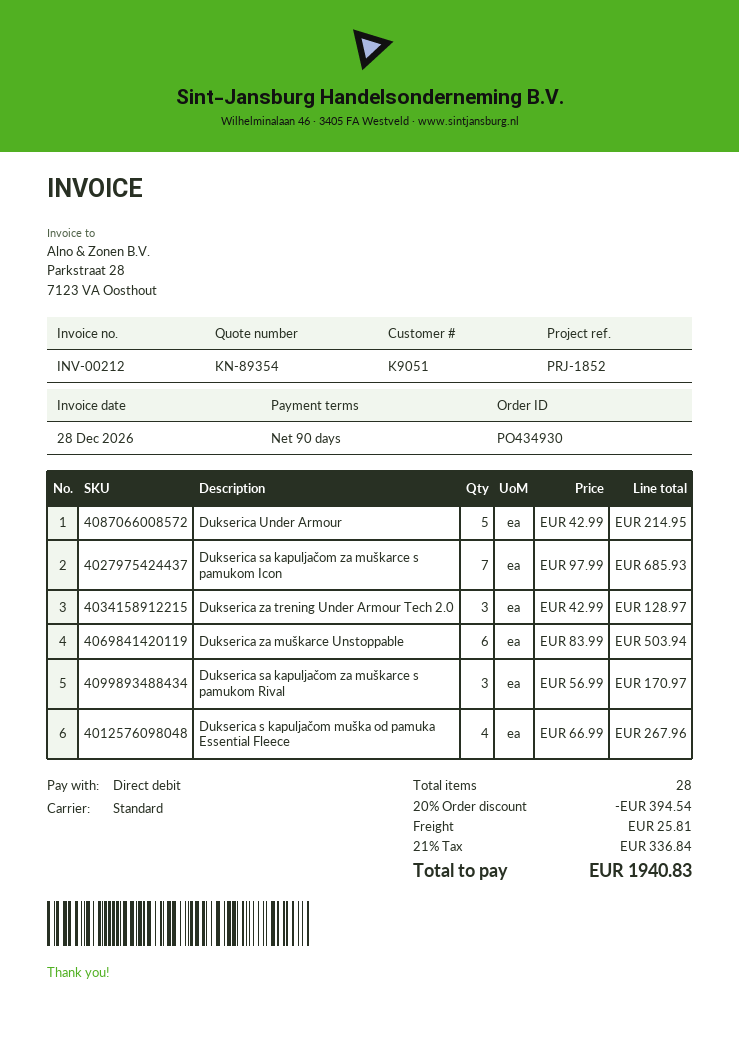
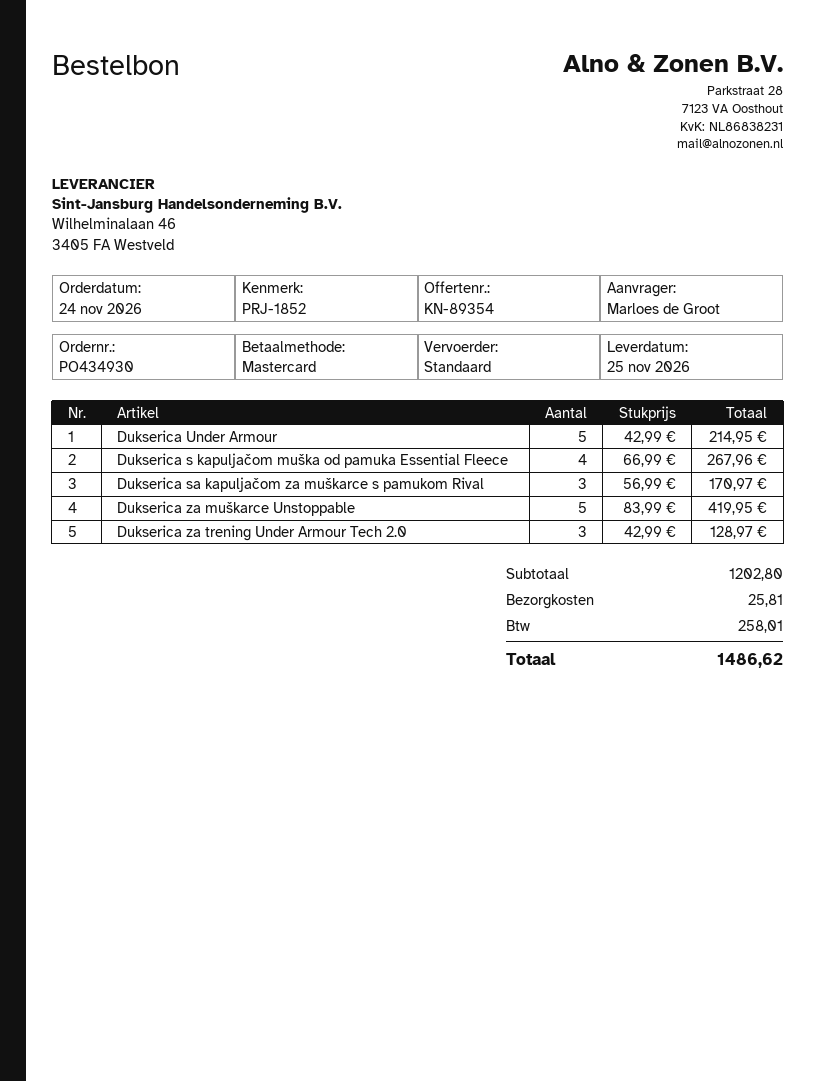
payment method: direct debit -> Mastercard
Dukserica sa kapuljačom za muškarce s pamukom Icon: 7 x 97.99 = 685.93 -> none
Dukserica za muškarce Unstoppable: 6 x 83.99 = 503.94 -> 5 x 83.99 = 419.95
discount: 20% = 394.54 -> none
tax: 336.84 -> 258.01
total: 1940.83 -> 1486.62

